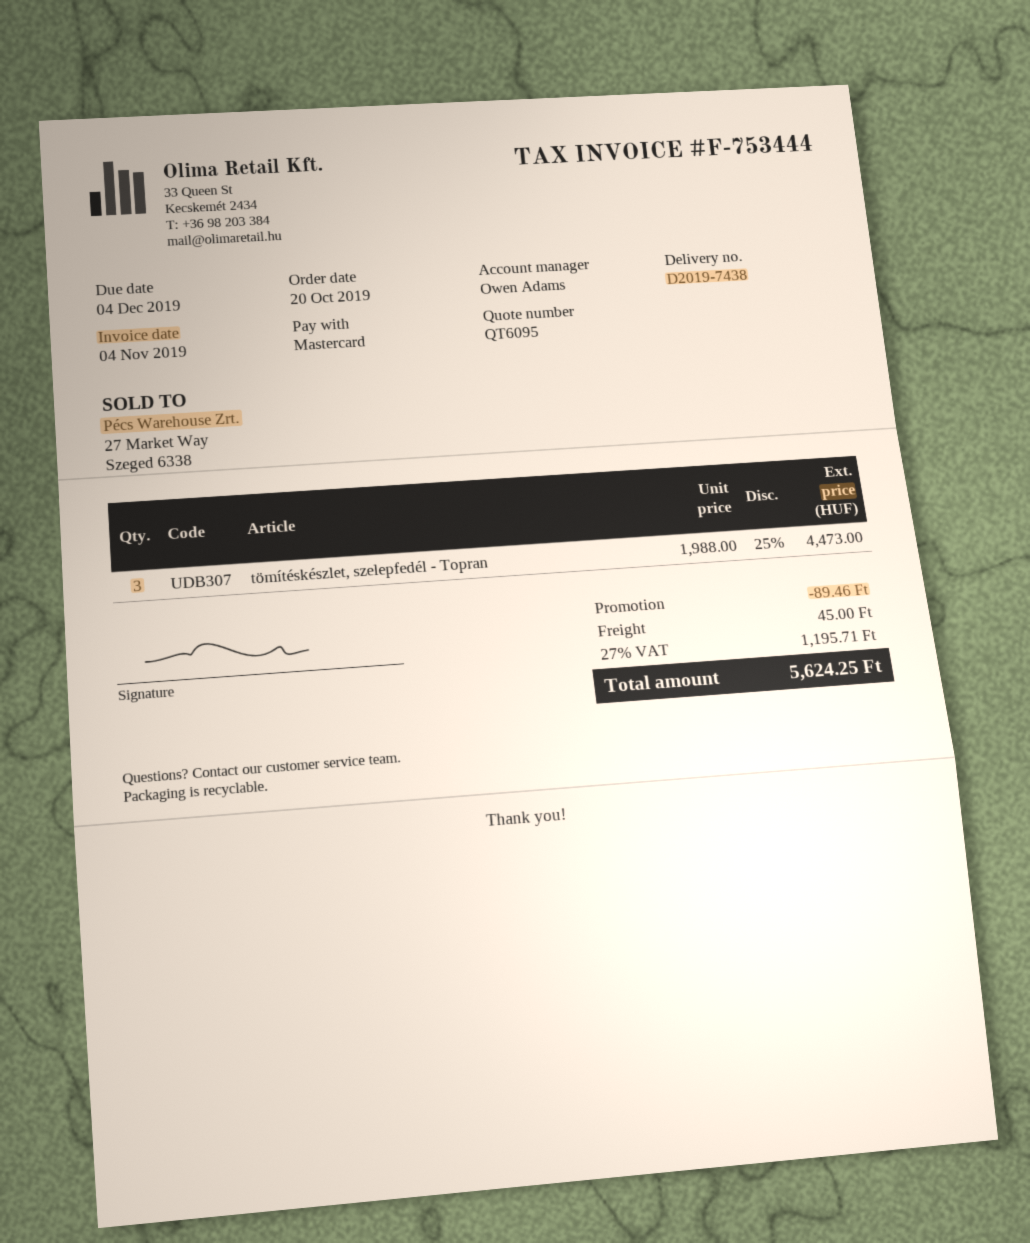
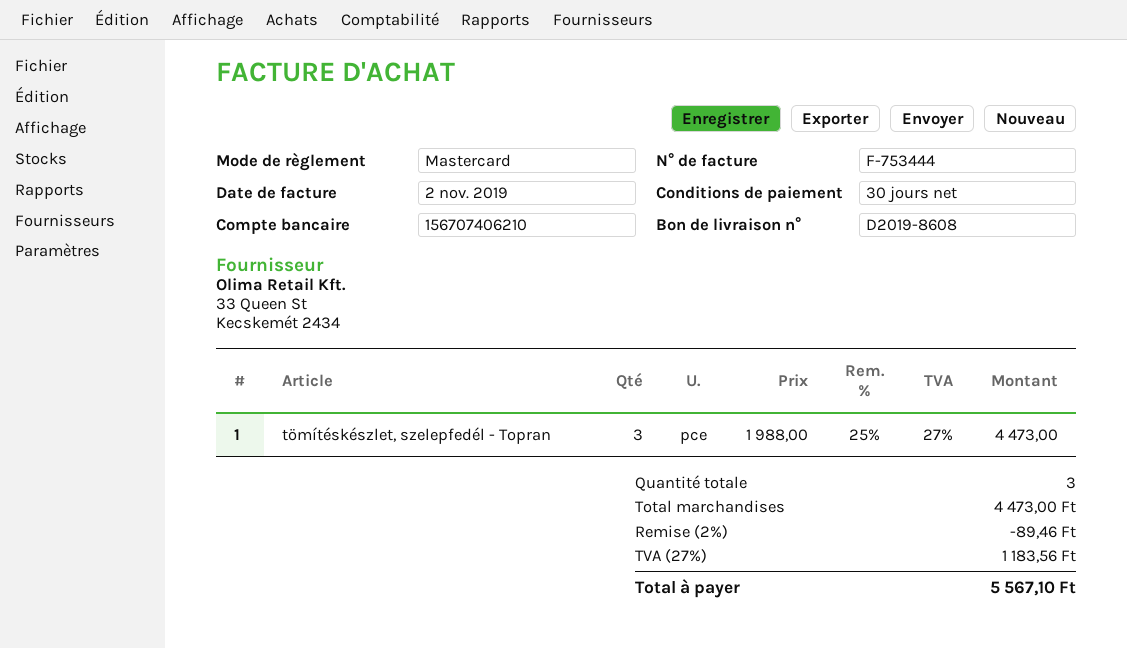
delivery note number: D2019-7438 -> D2019-8608
invoice date: 2019-11-04 -> 2019-11-02
shipping: 45.00 -> none
tax: 27% = 1195.71 -> 27% = 1183.56
total: 5624.25 -> 5567.10

